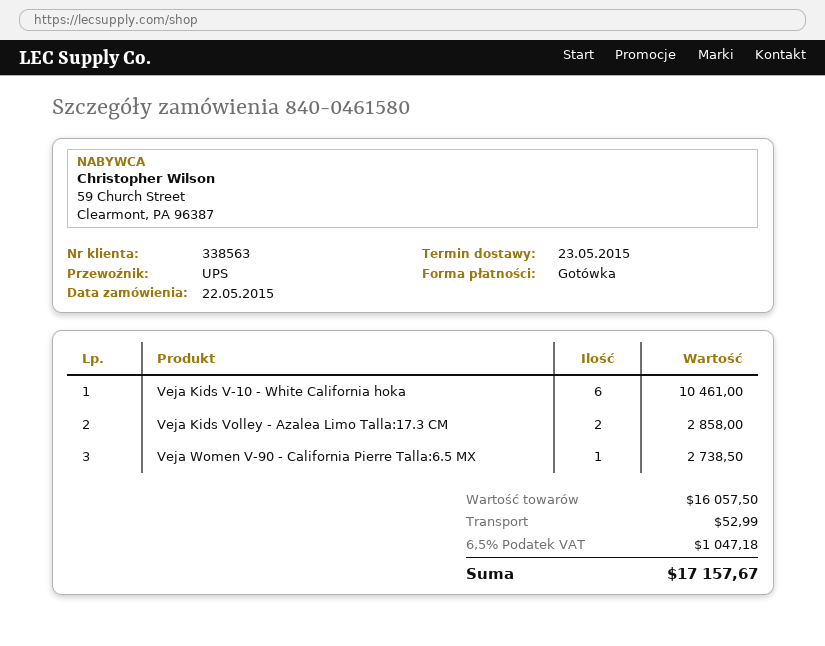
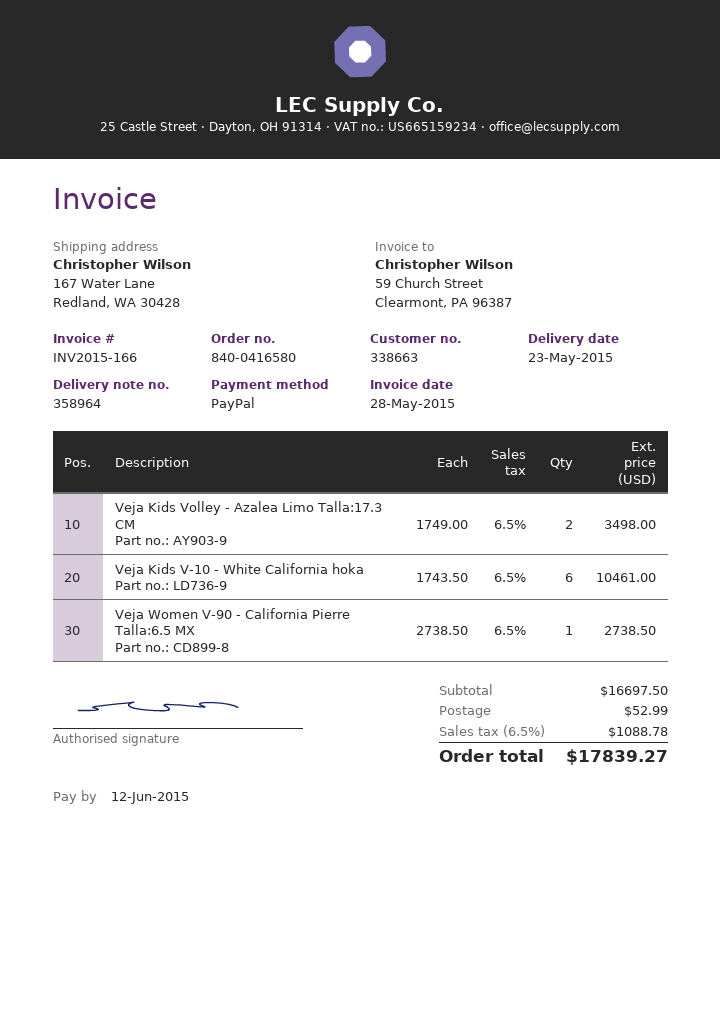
order number: 840-0461580 -> 840-0416580
customer number: 338563 -> 338663
payment method: cash -> PayPal
Veja Kids Volley - Azalea Limo Talla:17.3 CM: 2 for 2858.00 -> 2 for 3498.00
subtotal: 16057.50 -> 16697.50
tax: 6.5% = 1047.18 -> 6.5% = 1088.78
total: 17157.67 -> 17839.27

